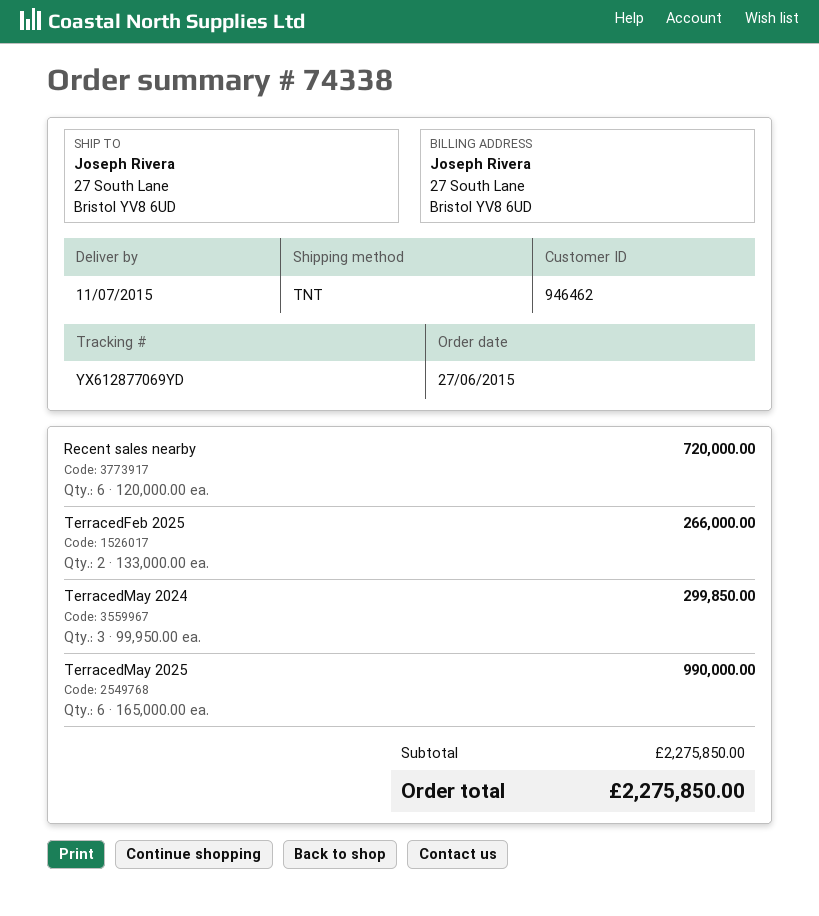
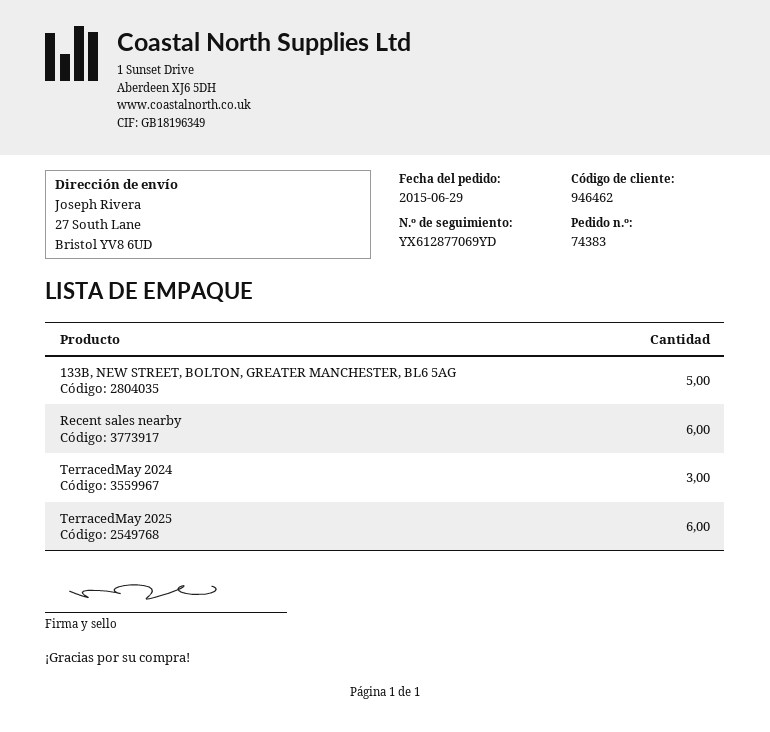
order number: 74338 -> 74383
order date: 2015-06-27 -> 2015-06-29
TerracedFeb 2025: 2 -> none
133B, NEW STREET, BOLTON, GREATER MANCHESTER, BL6 5AG: none -> 5

